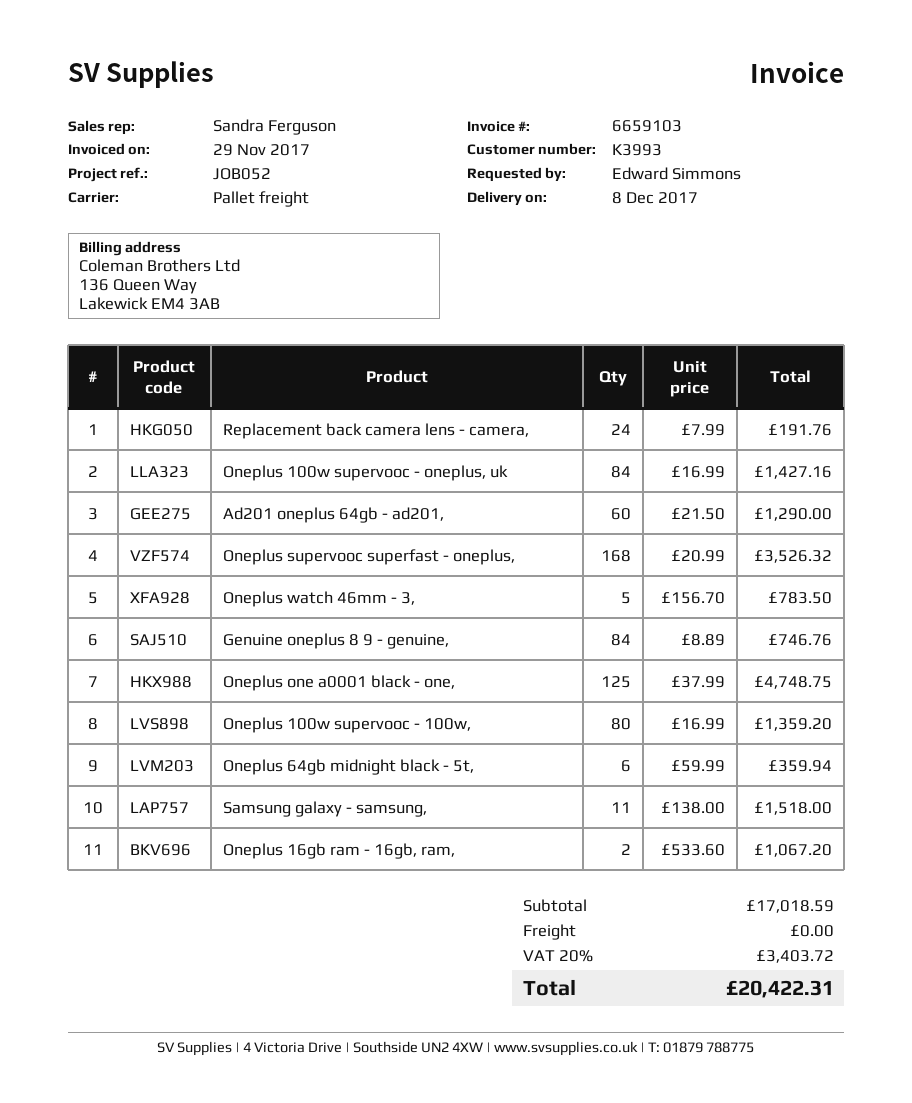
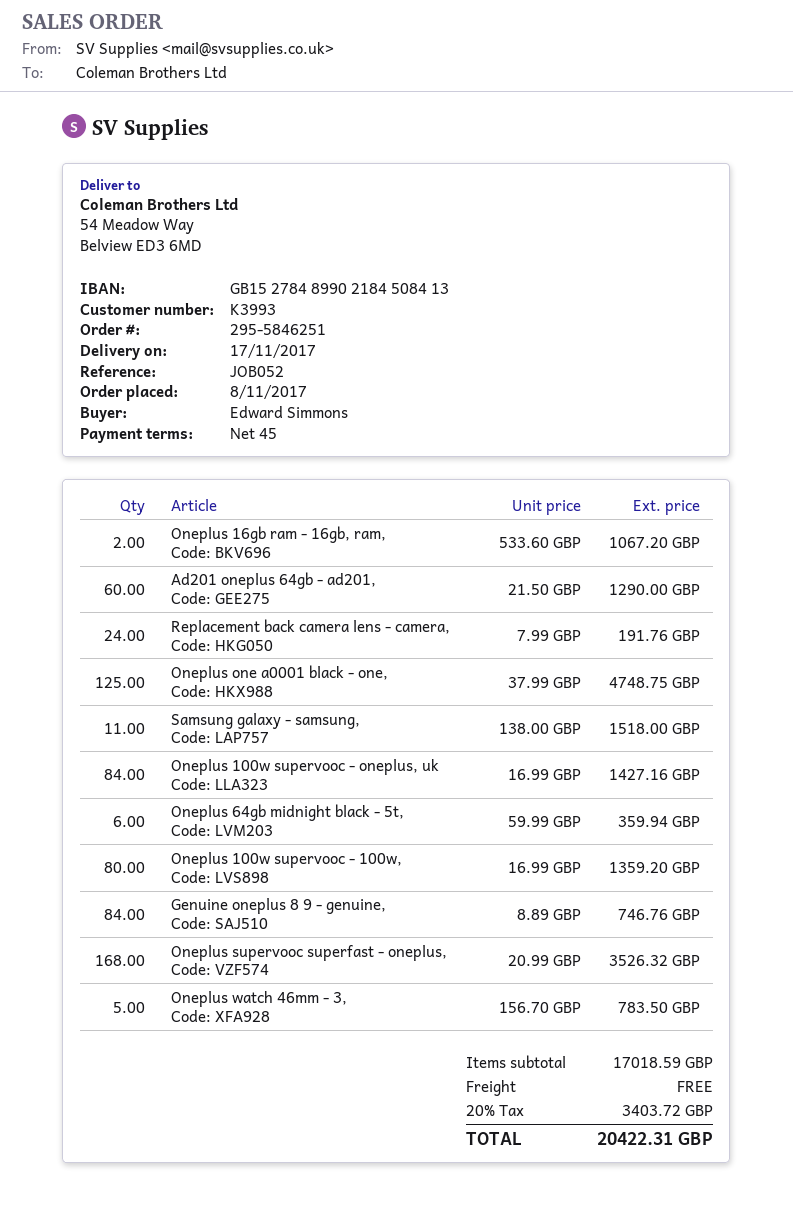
delivery date: 2017-12-08 -> 2017-11-17

